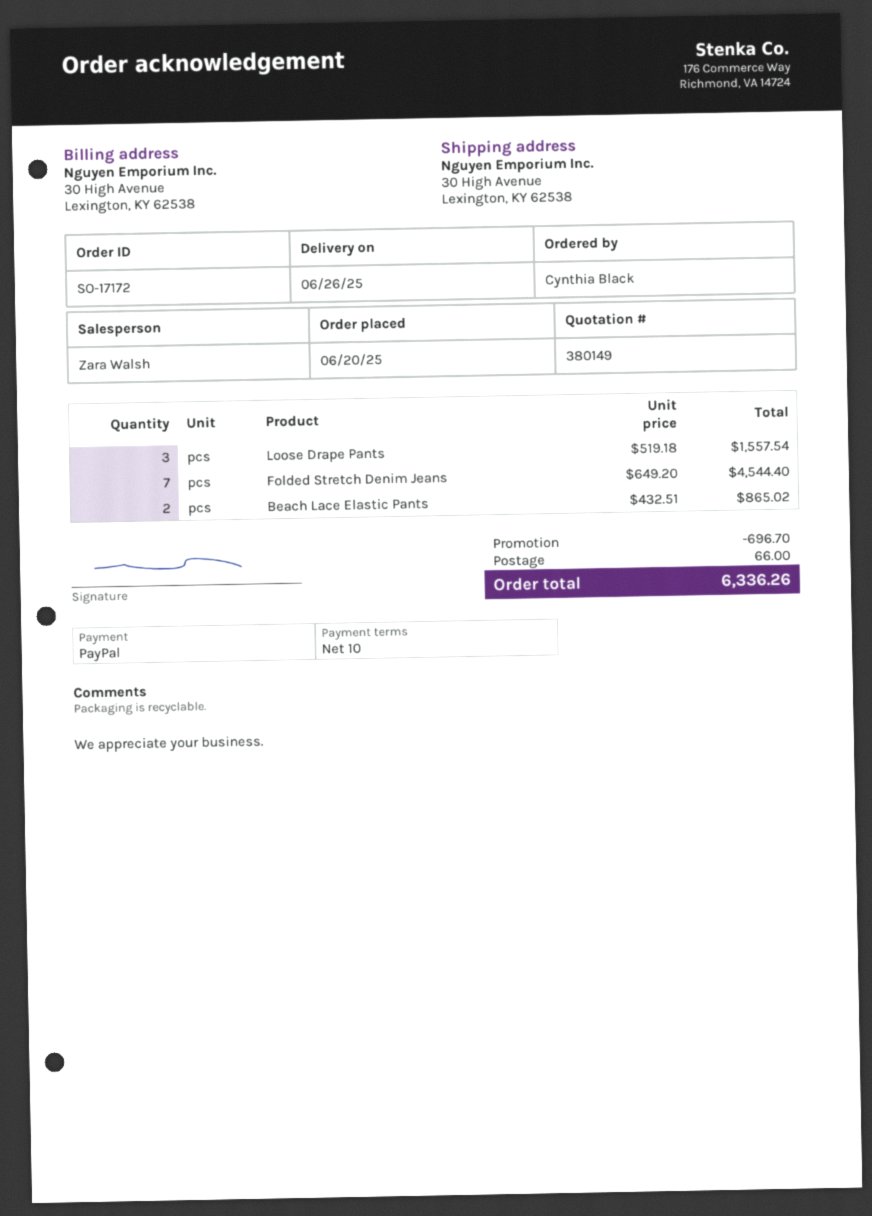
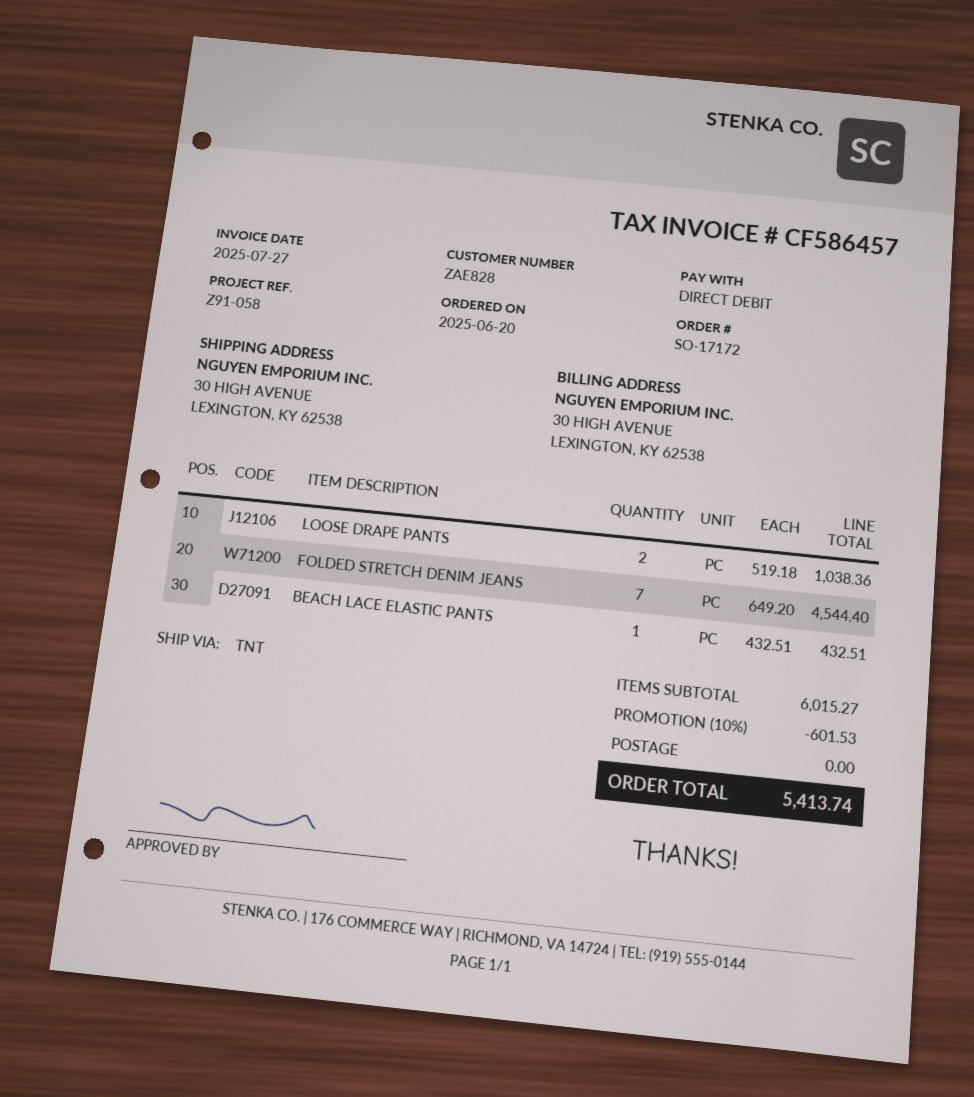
payment method: PayPal -> direct debit
Loose Drape Pants: 3 x 519.18 = 1557.54 -> 2 x 519.18 = 1038.36
Beach Lace Elastic Pants: 2 x 432.51 = 865.02 -> 1 x 432.51 = 432.51
discount: 696.70 -> 601.53
shipping: 66.00 -> 0.00
total: 6336.26 -> 5413.74

